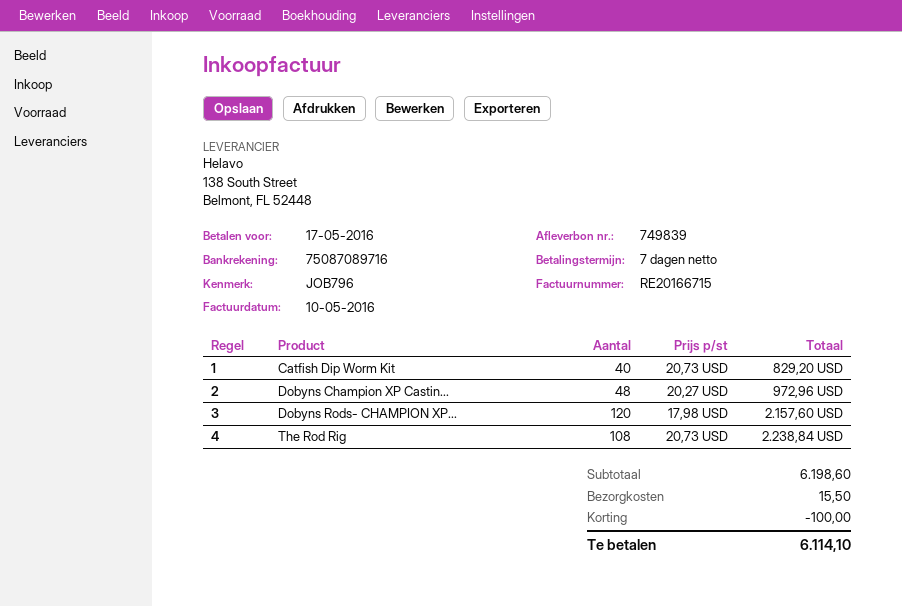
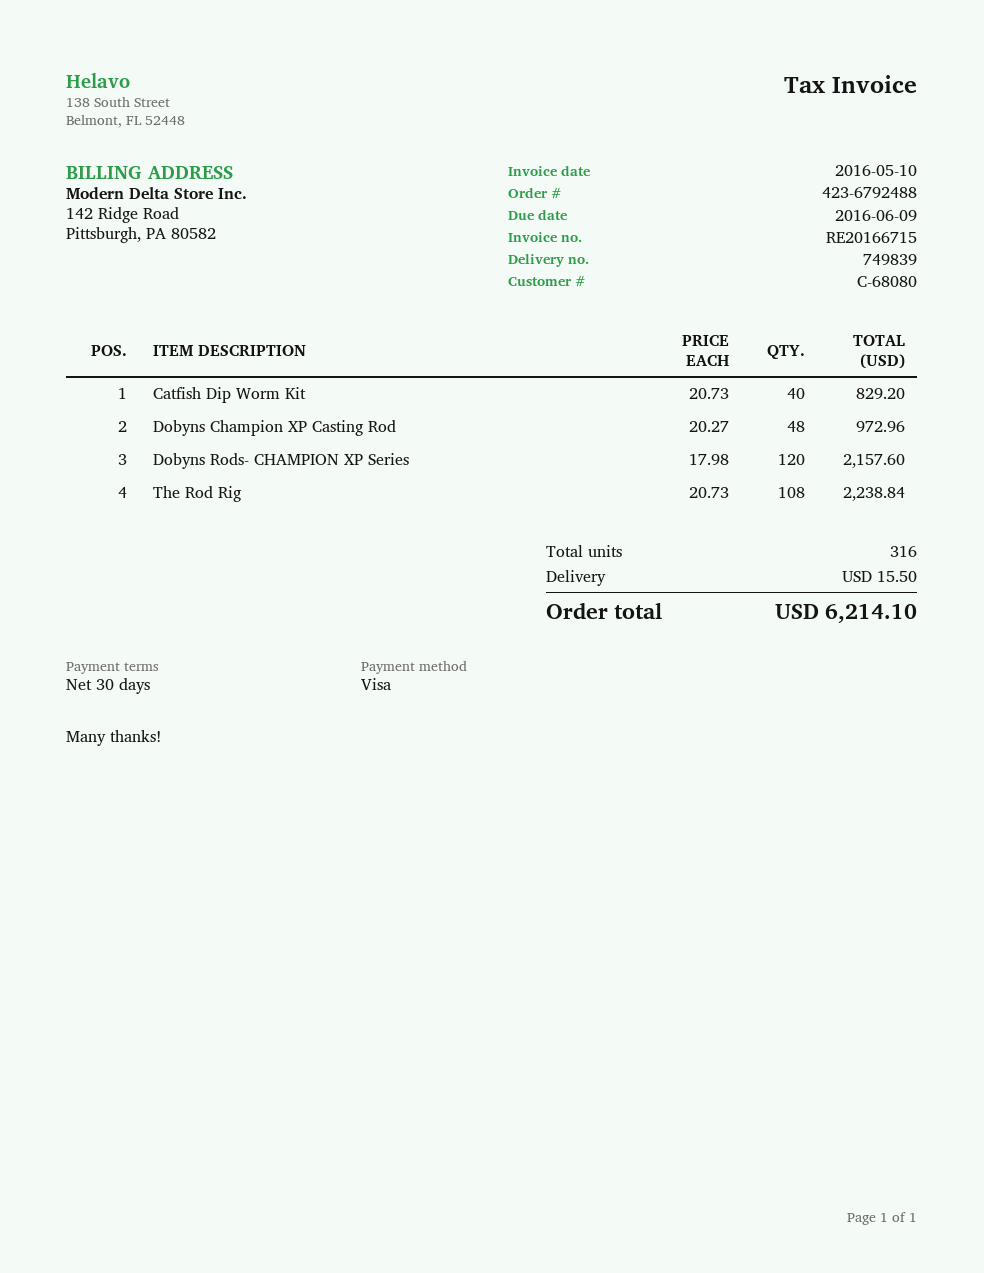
payment terms: 7 days -> 30 days
due date: 2016-05-17 -> 2016-06-09
discount: 100.00 -> none
total: 6114.10 -> 6214.10

